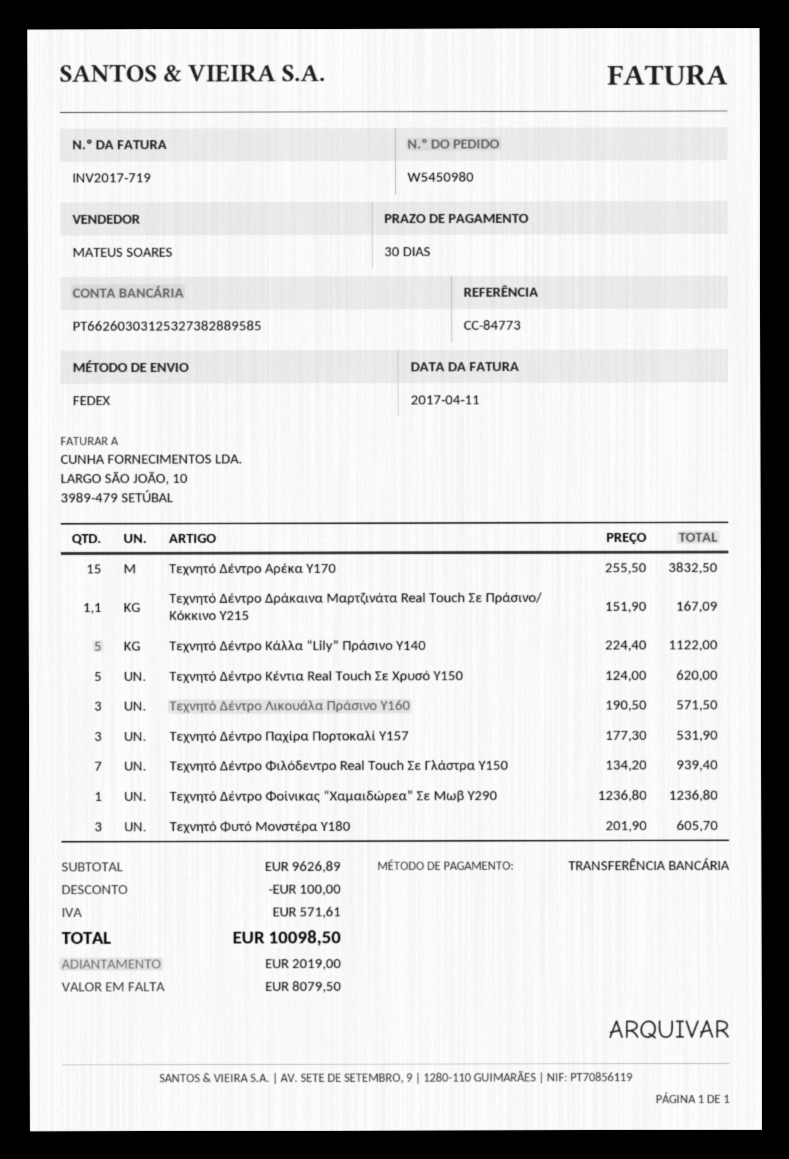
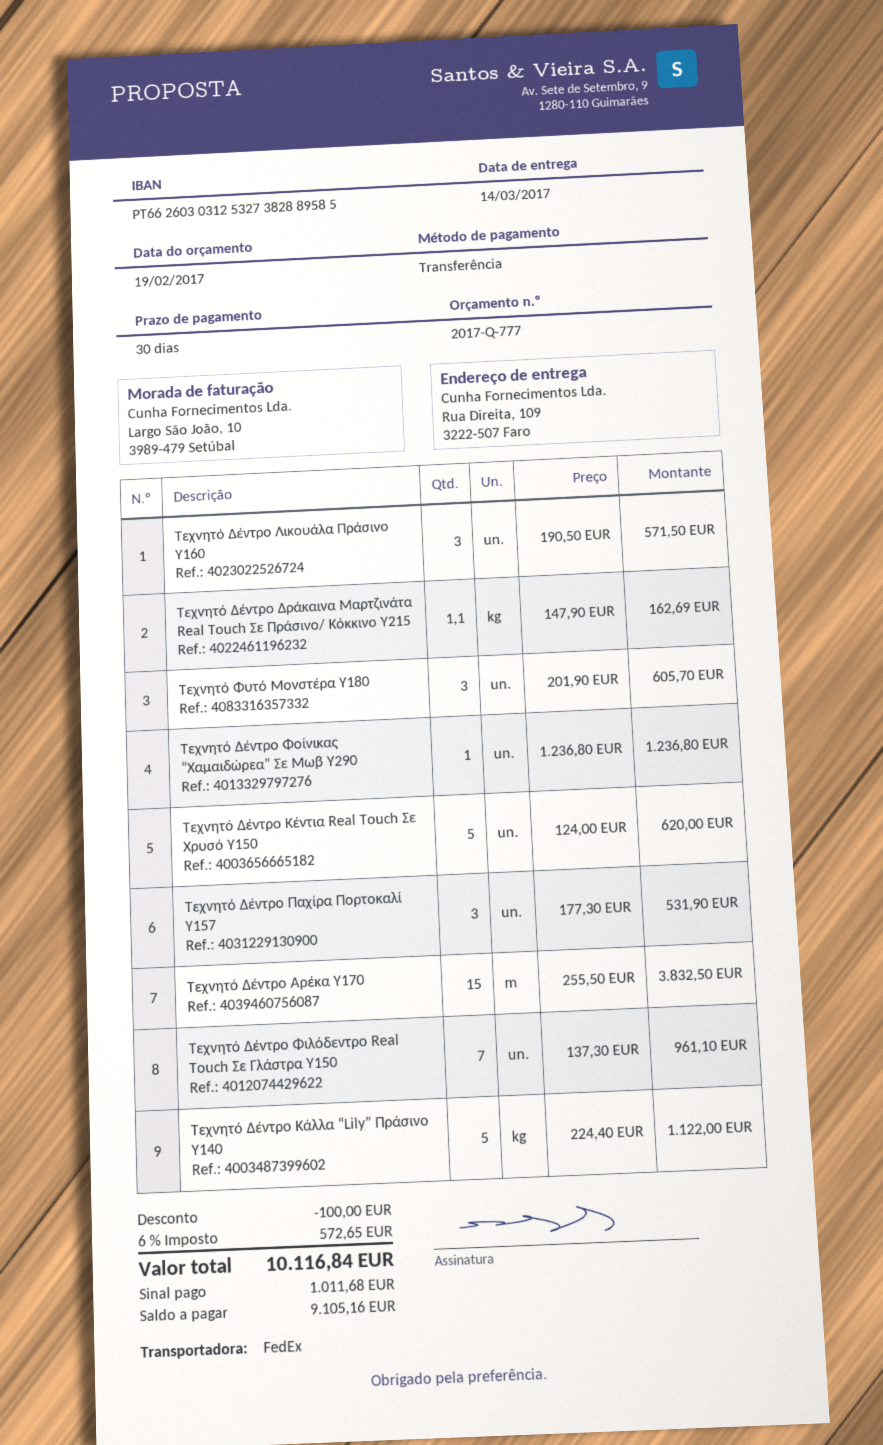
Τεχνητό Δέντρο Δράκαινα Μαρτζινάτα Real Touch Σε Πράσινο/ Κόκκινο Υ215: 1.1 x 151.90 = 167.09 -> 1.1 x 147.90 = 162.69
Τεχνητό Δέντρο Φιλόδεντρο Real Touch Σε Γλάστρα Υ150: 7 x 134.20 = 939.40 -> 7 x 137.30 = 961.10
tax: 571.61 -> 572.65
total: 10098.50 -> 10116.84
deposit: 2019.00 -> 1011.68
balance: 8079.50 -> 9105.16

